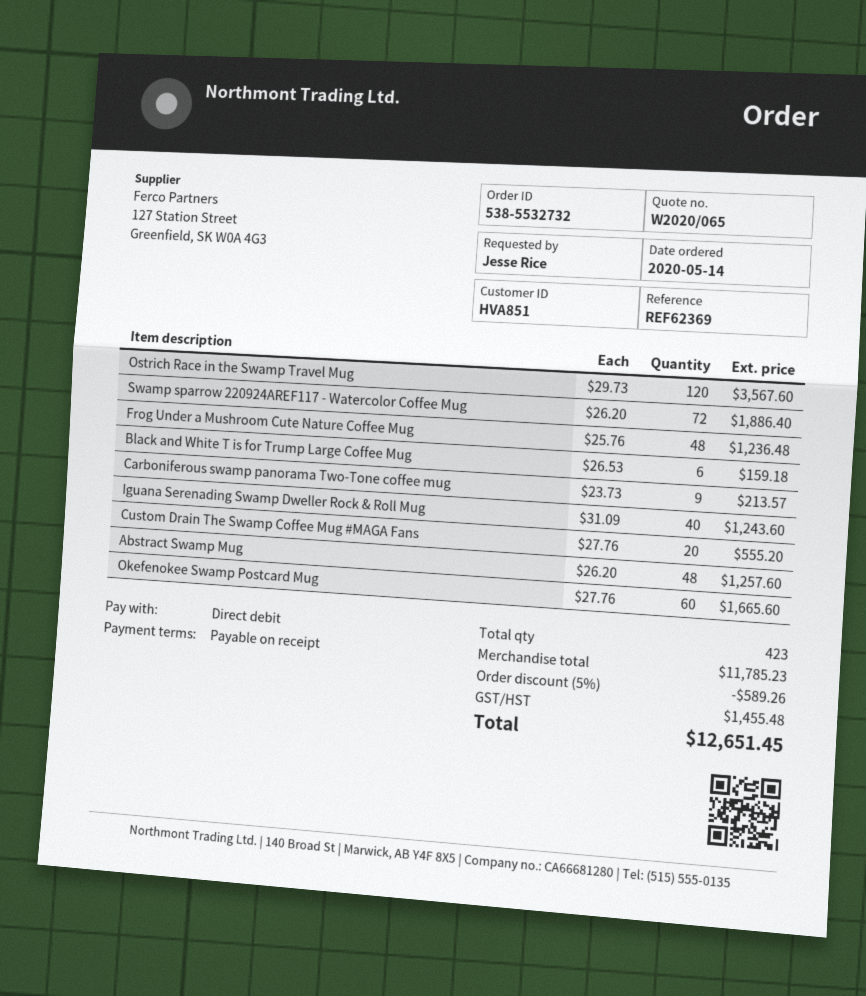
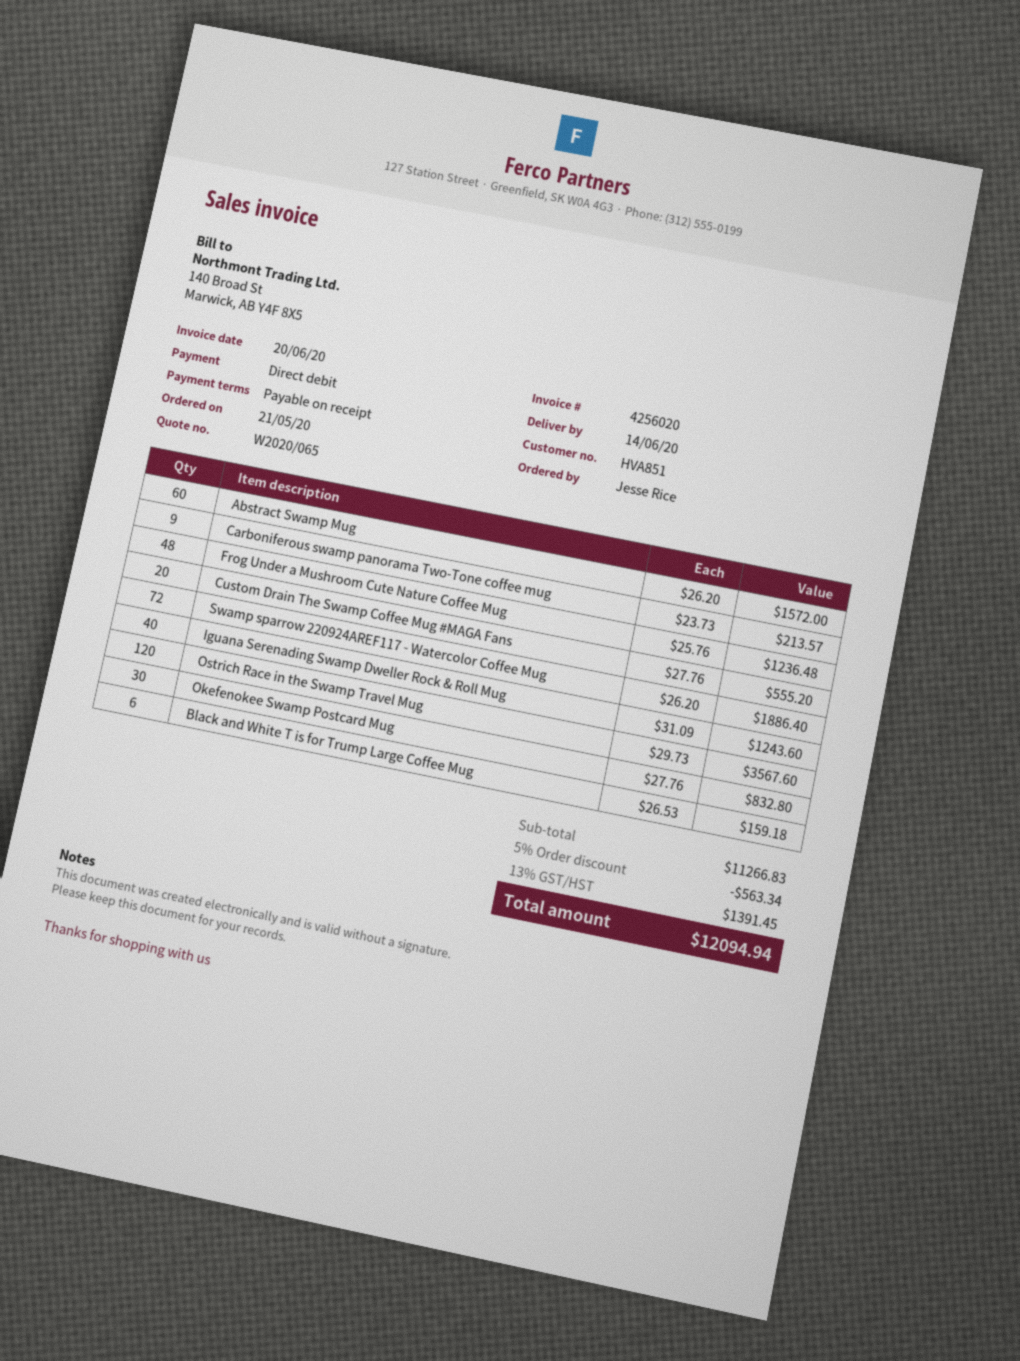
order date: 2020-05-14 -> 2020-05-21
Abstract Swamp Mug: 48 x 26.20 = 1257.60 -> 60 x 26.20 = 1572.00
Okefenokee Swamp Postcard Mug: 60 x 27.76 = 1665.60 -> 30 x 27.76 = 832.80
subtotal: 11785.23 -> 11266.83
discount: 5% = 589.26 -> 5% = 563.34
tax: 1455.48 -> 1391.45
total: 12651.45 -> 12094.94

